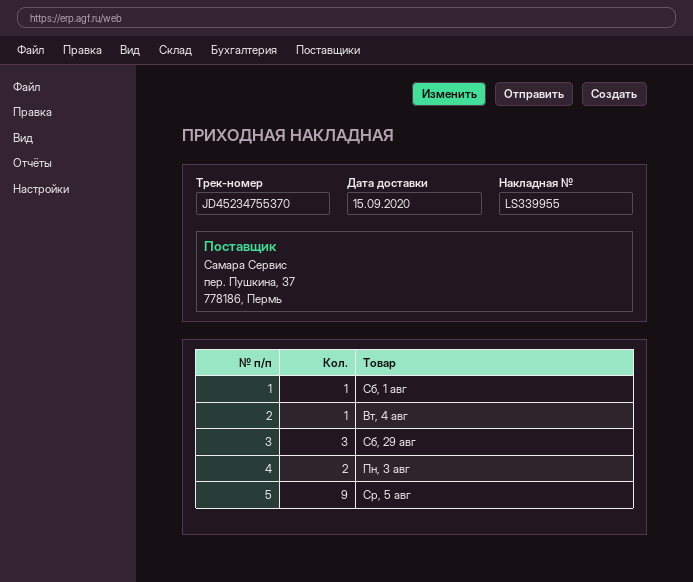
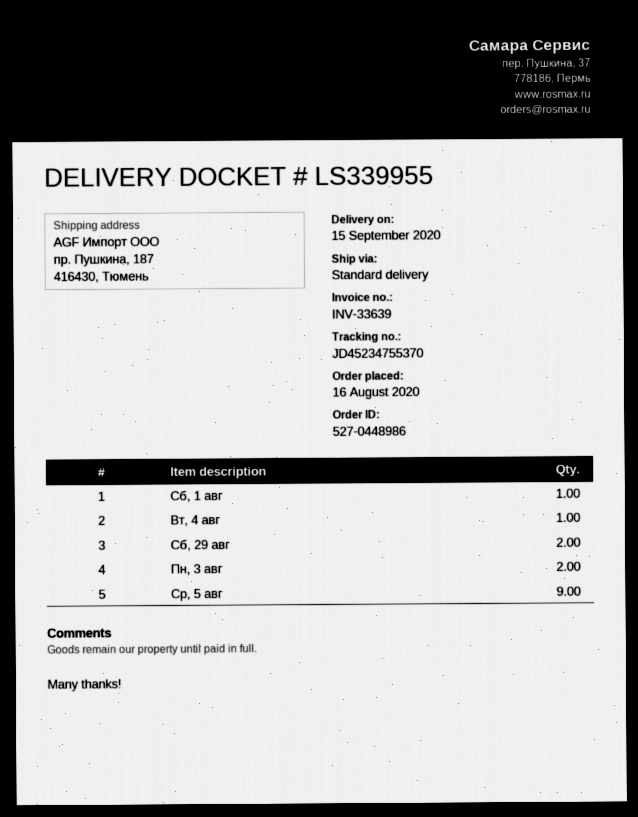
Сб, 29 авг: 3 -> 2

